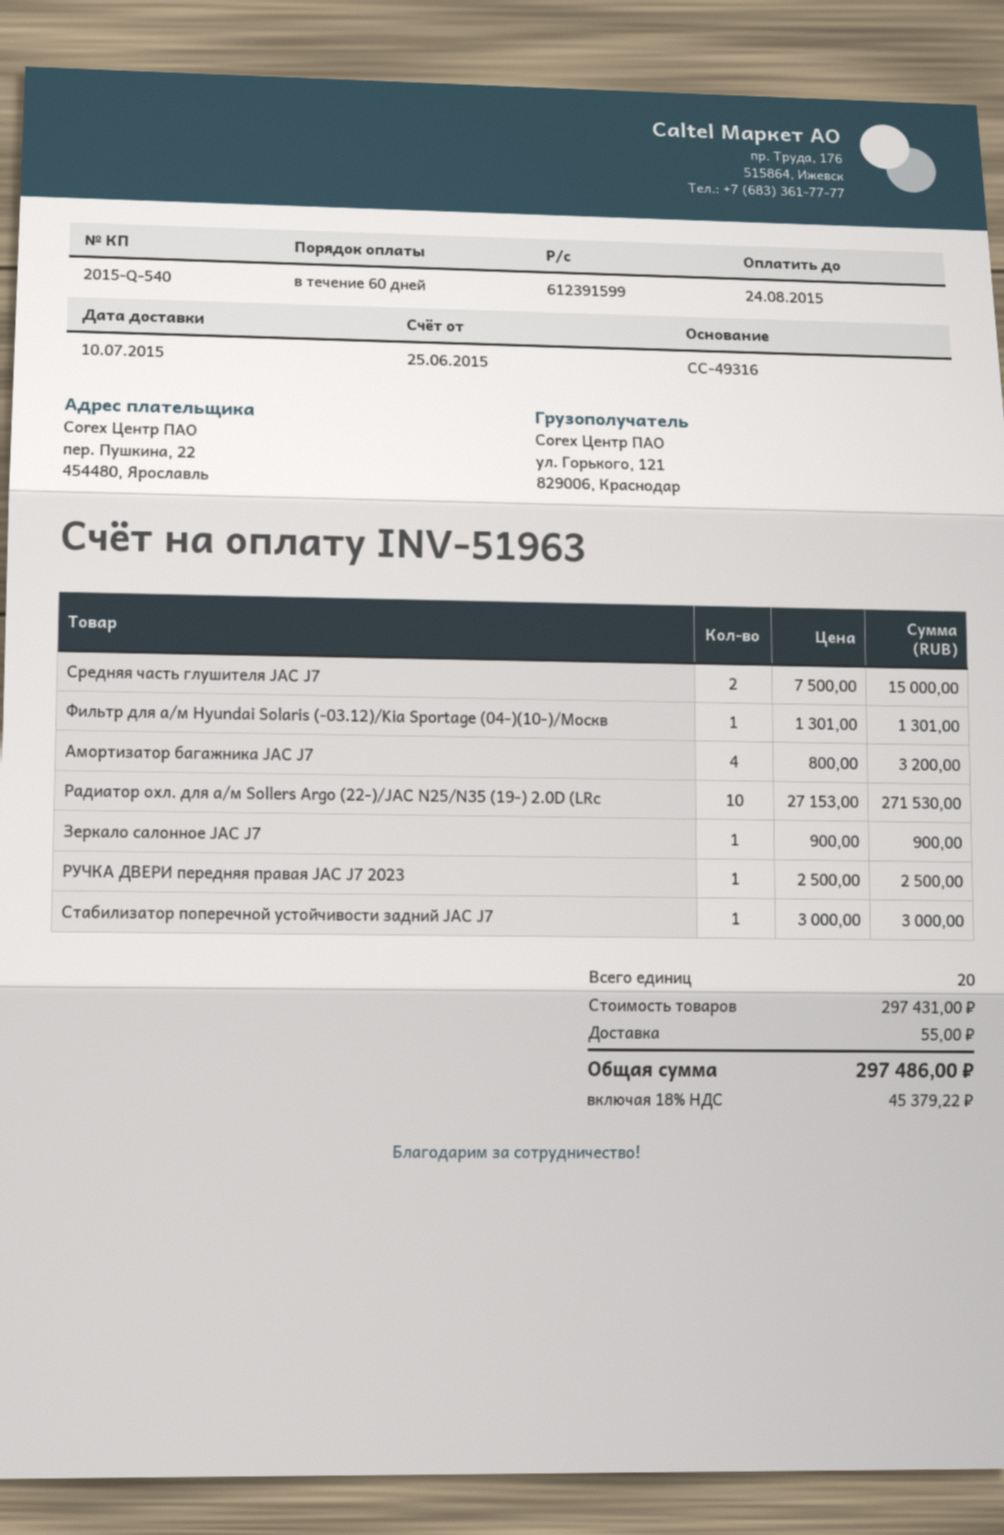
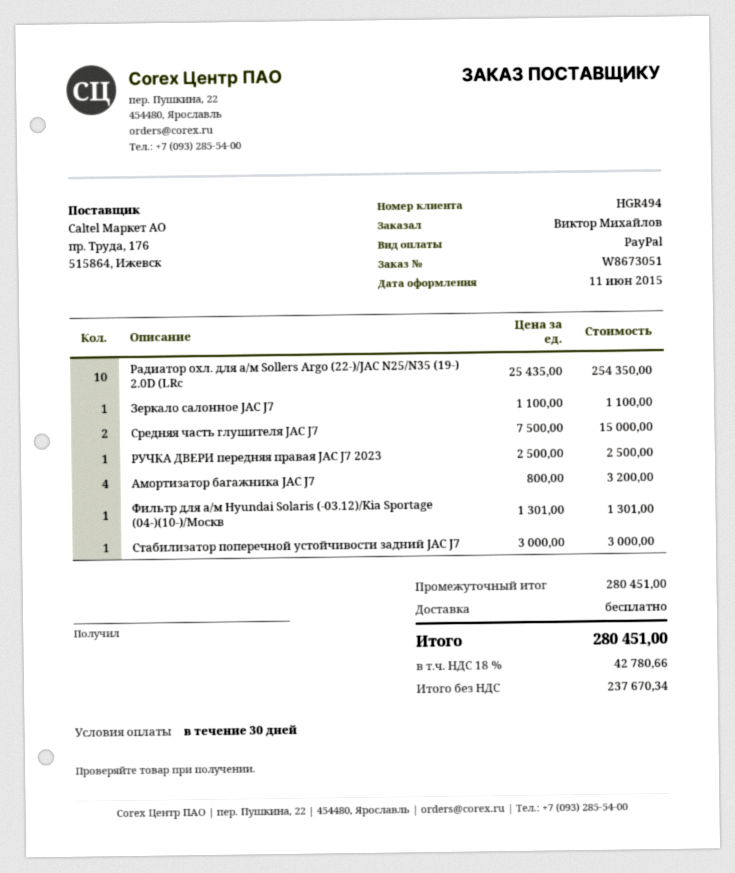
payment terms: 60 days -> 30 days
Радиатор охл. для а/м Sollers Argo (22-)/JAC N25/N35 (19-) 2.0D (LRc: 10 x 27153.00 = 271530.00 -> 10 x 25435.00 = 254350.00
Зеркало салонное JAC J7: 1 x 900.00 = 900.00 -> 1 x 1100.00 = 1100.00
subtotal: 297431.00 -> 280451.00
shipping: 55.00 -> 0.00
tax: 18% = 45379.22 -> 18% = 42780.66
total: 297486.00 -> 280451.00

